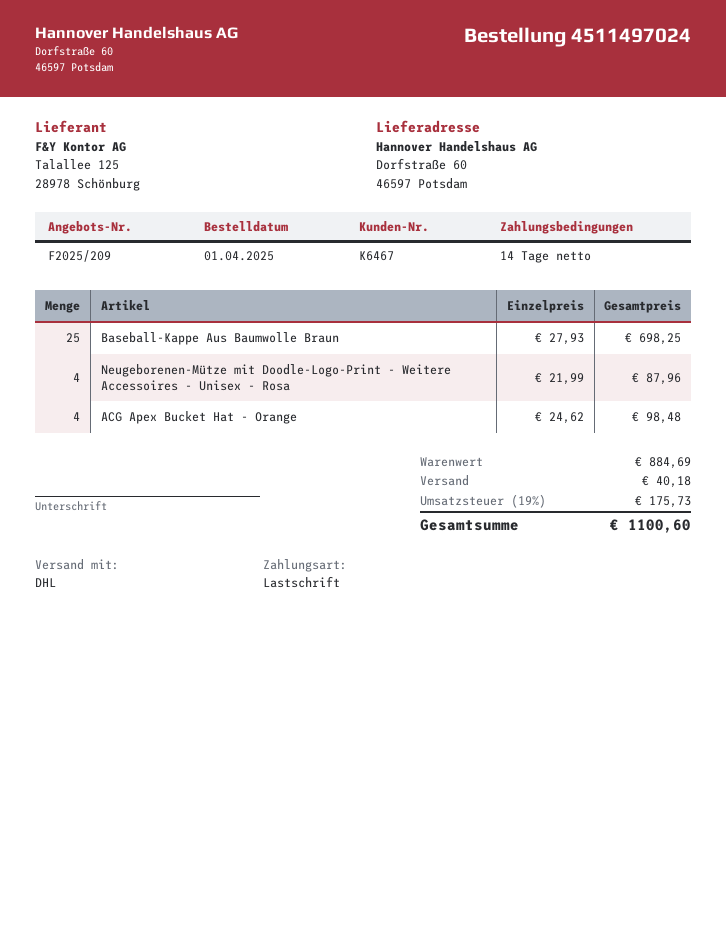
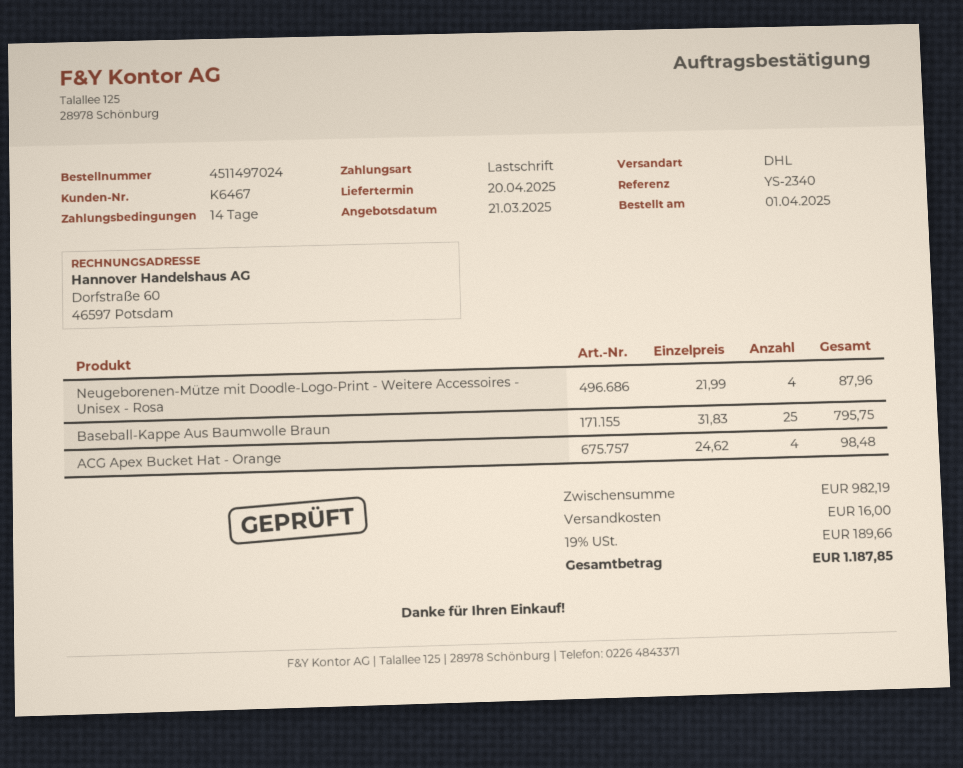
Baseball-Kappe Aus Baumwolle Braun: 25 x 27.93 = 698.25 -> 25 x 31.83 = 795.75
subtotal: 884.69 -> 982.19
shipping: 40.18 -> 16.00
tax: 19% = 175.73 -> 19% = 189.66
total: 1100.60 -> 1187.85

